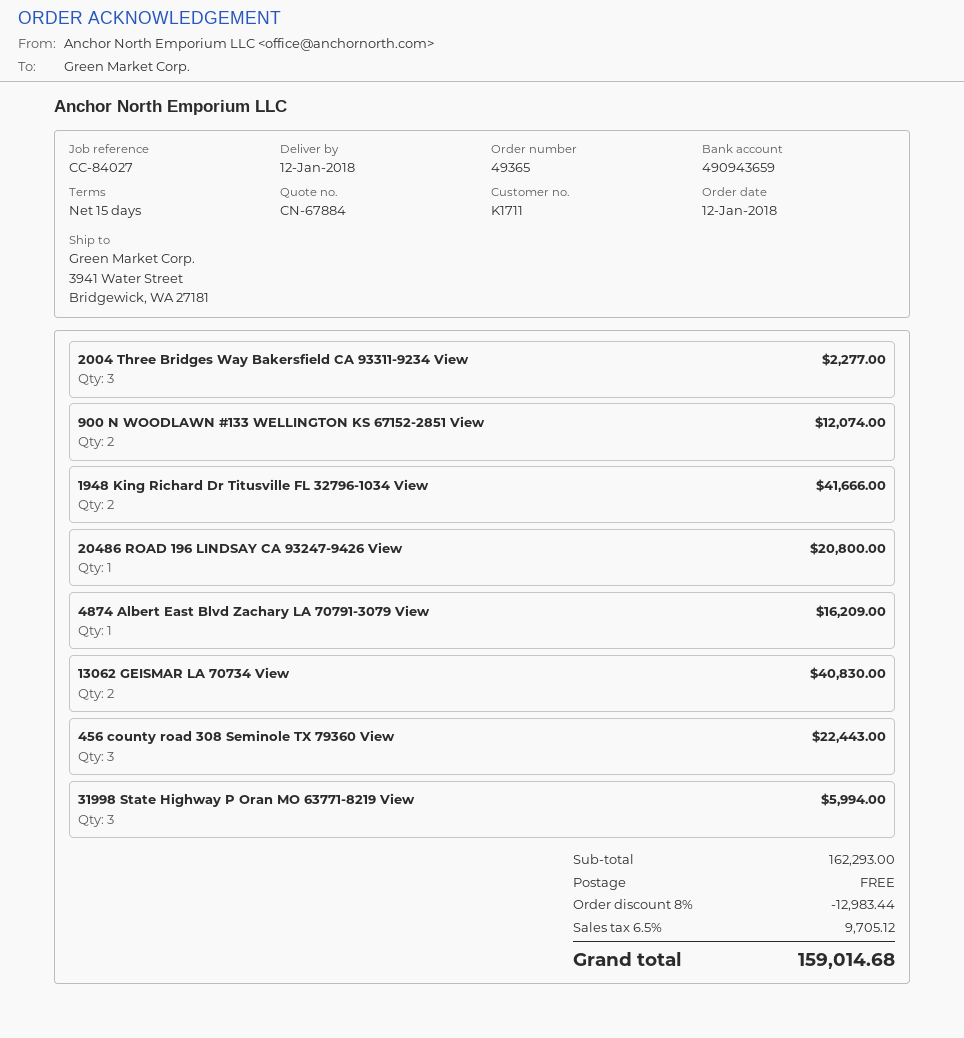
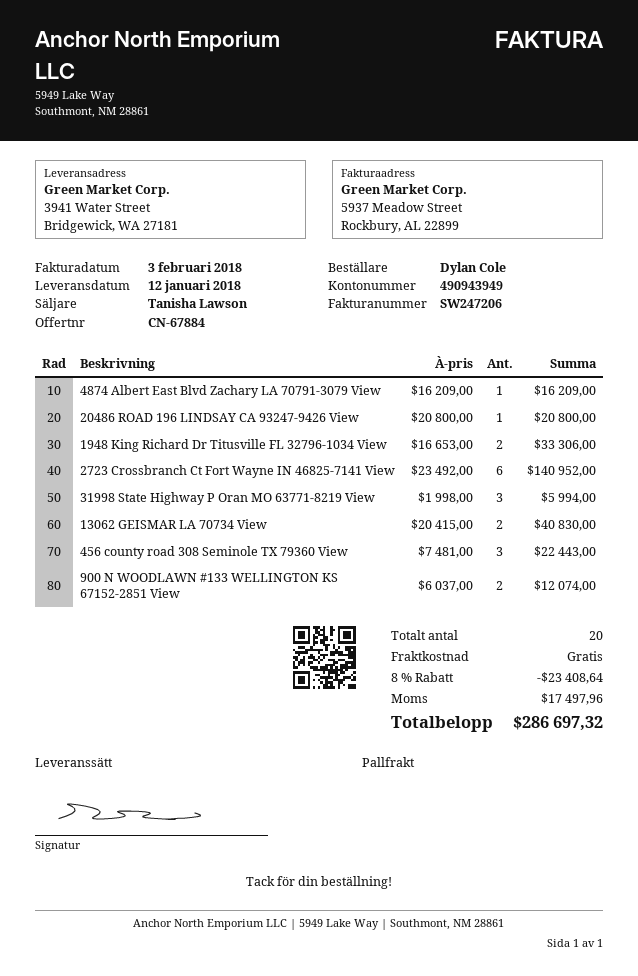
bank account: 490943659 -> 490943949
2004 Three Bridges Way Bakersfield CA 93311-9234 View: 3 for 2277.00 -> none
1948 King Richard Dr Titusville FL 32796-1034 View: 2 for 41666.00 -> 2 for 33306.00
2723 Crossbranch Ct Fort Wayne IN 46825-7141 View: none -> 6 for 140952.00
discount: 8% = 12983.44 -> 8% = 23408.64
tax: 9705.12 -> 17497.96
total: 159014.68 -> 286697.32

